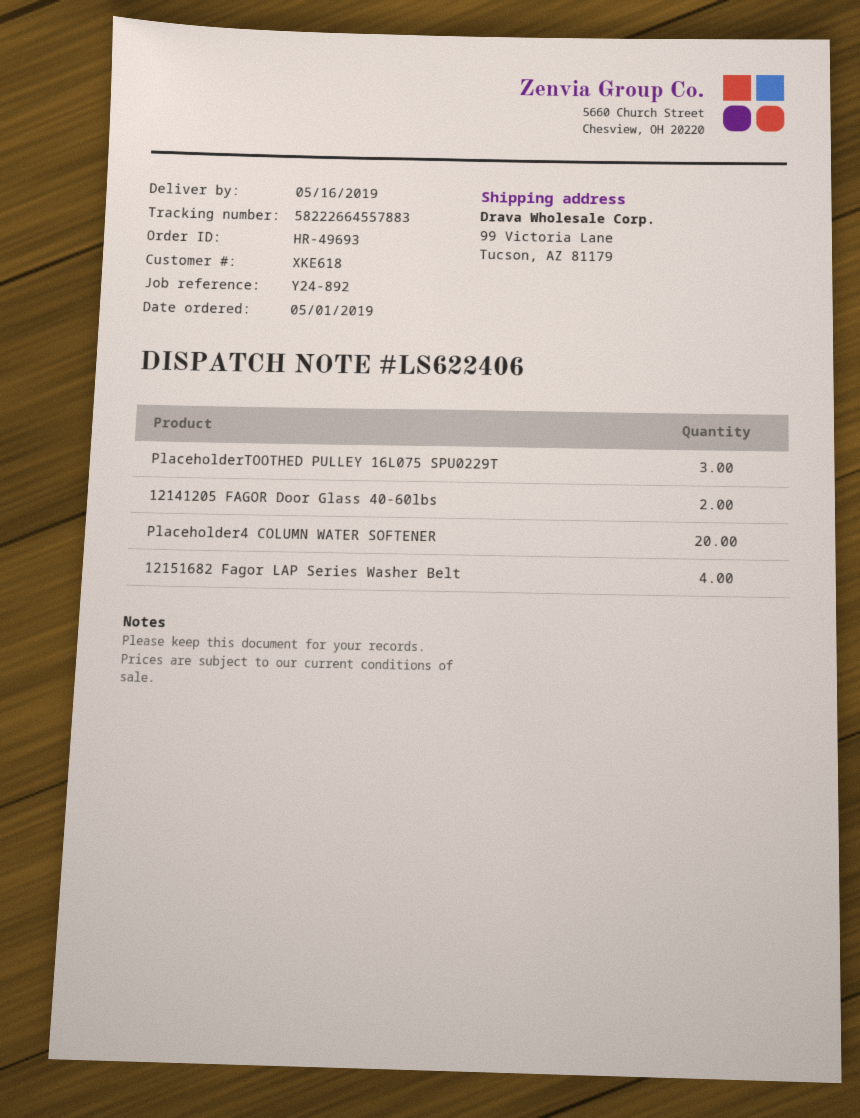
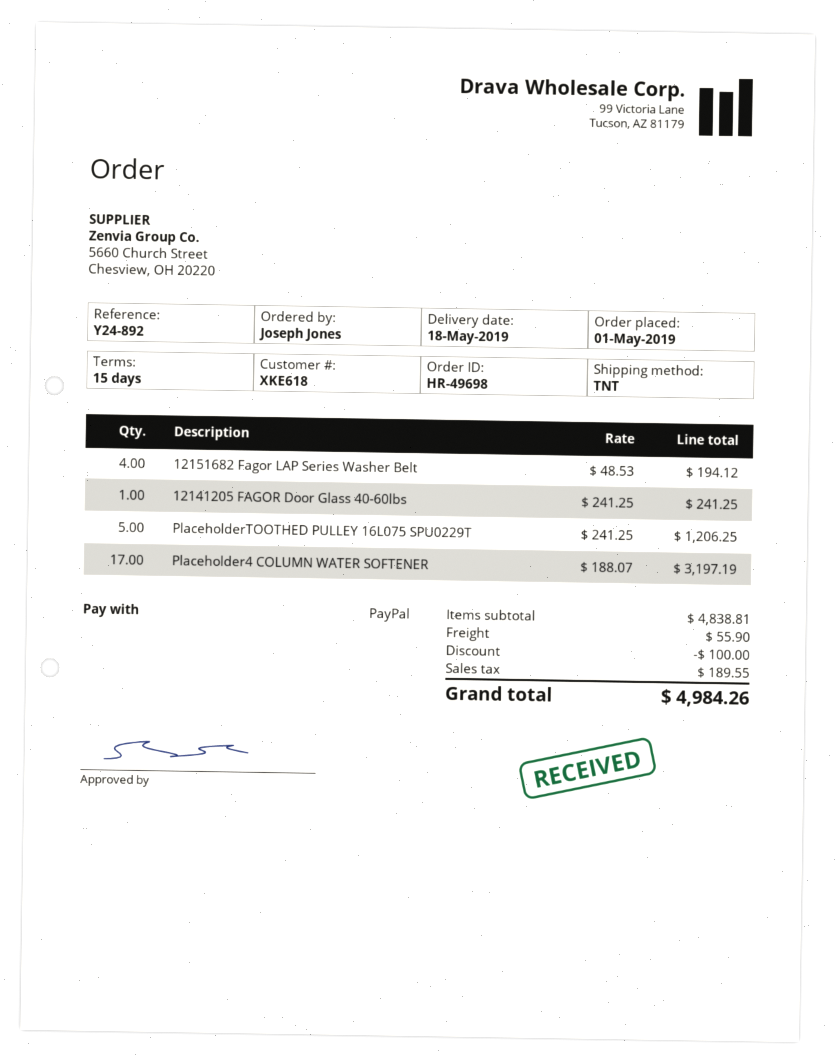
order number: HR-49693 -> HR-49698
delivery date: 2019-05-16 -> 2019-05-18
PlaceholderTOOTHED PULLEY 16L075 SPU0229T: 3 -> 5
12141205 FAGOR Door Glass 40-60lbs: 2 -> 1
Placeholder4 COLUMN WATER SOFTENER: 20 -> 17

